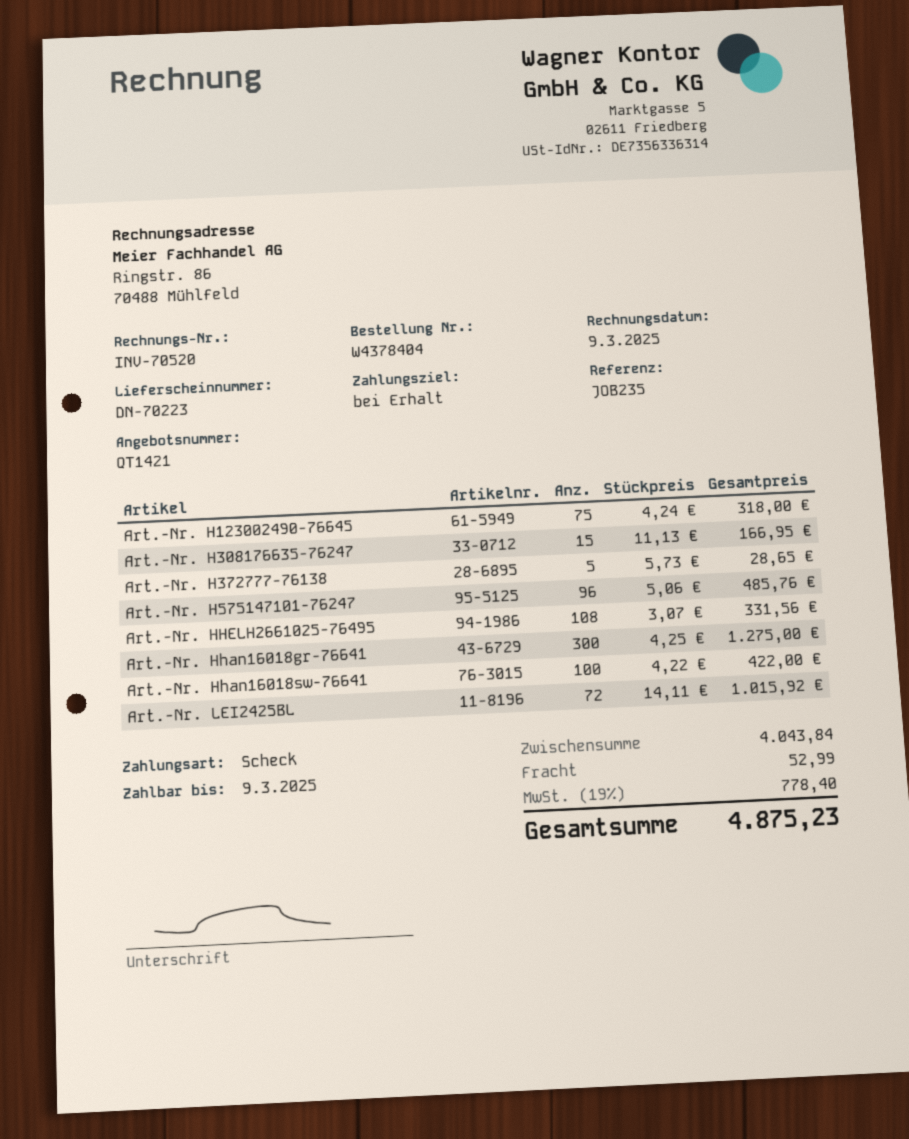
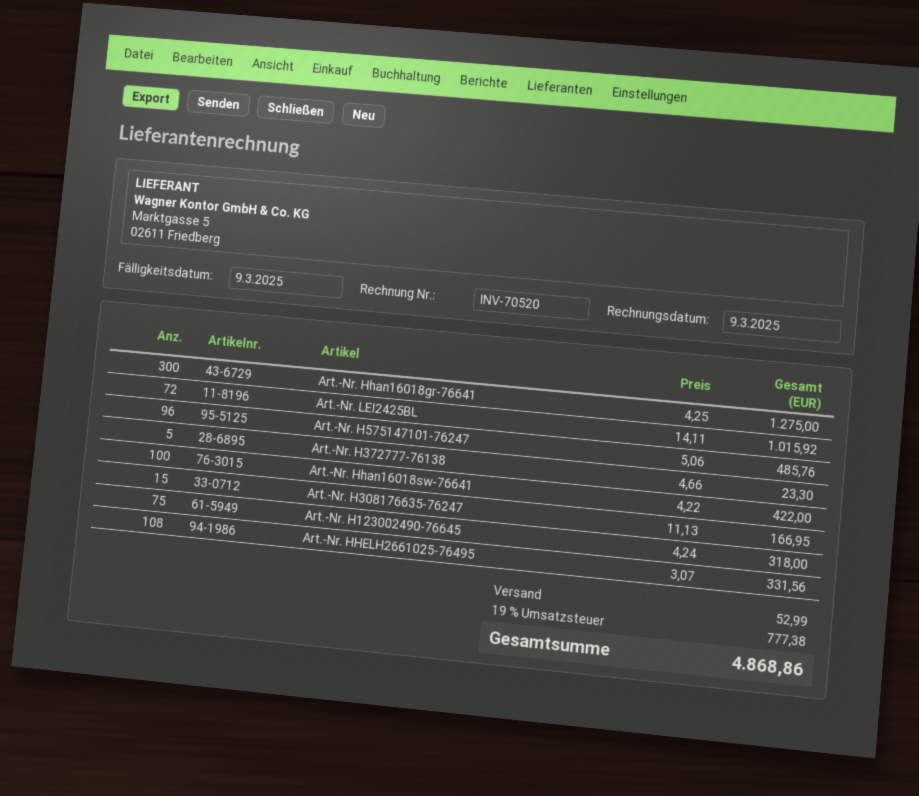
Art.-Nr. H372777-76138: 5 x 5.73 = 28.65 -> 5 x 4.66 = 23.30
tax: 19% = 778.40 -> 19% = 777.38
total: 4875.23 -> 4868.86

